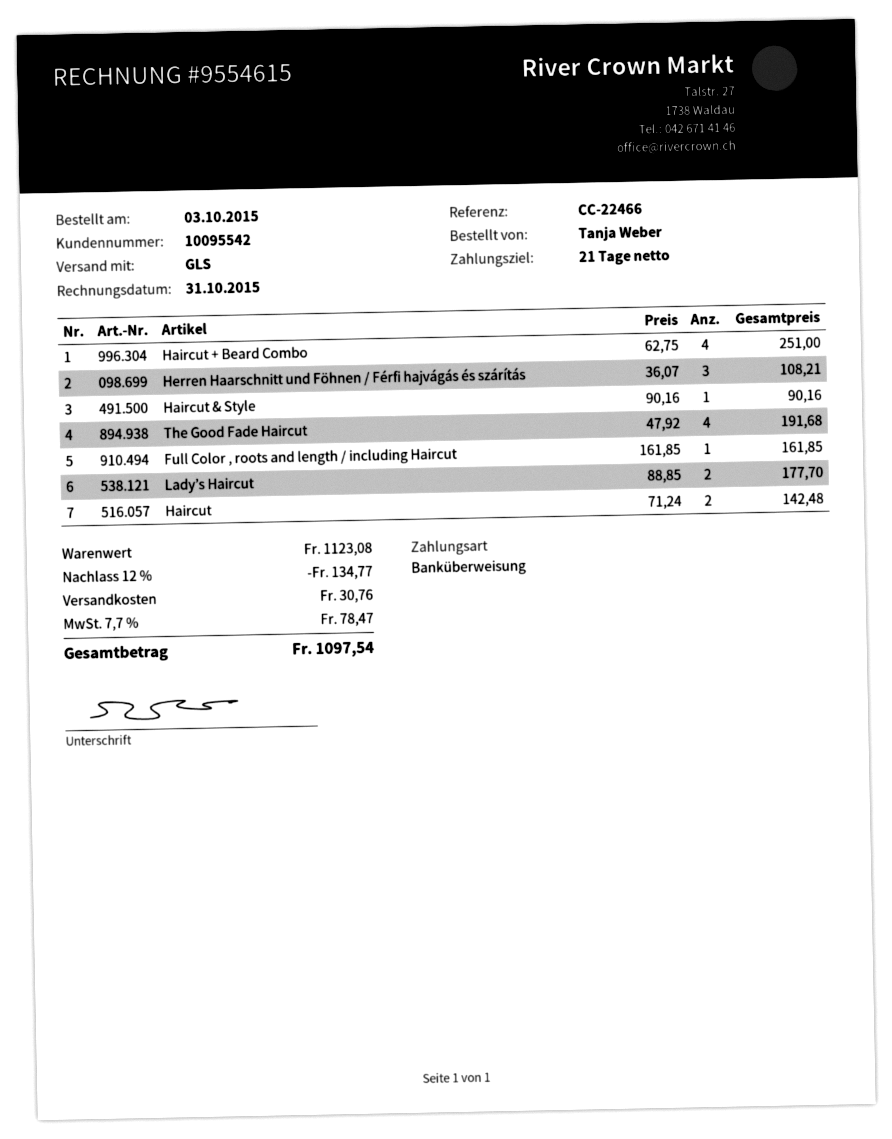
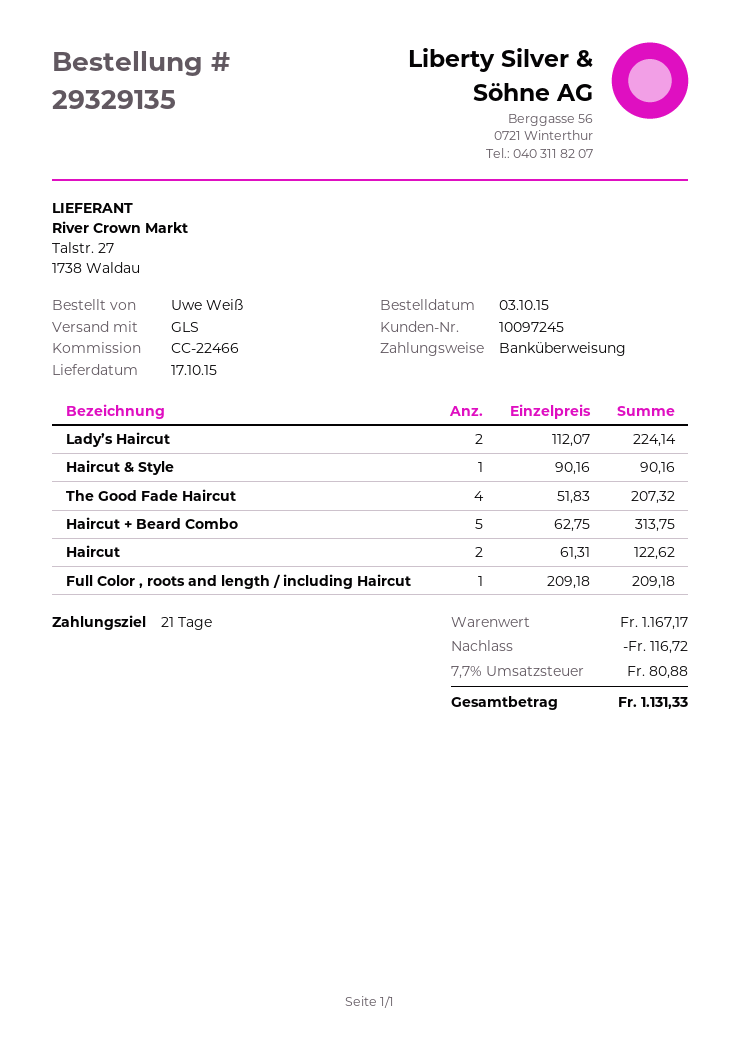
customer number: 10095542 -> 10097245
ordered by: Tanja Weber -> Uwe Weiß
Haircut + Beard Combo: 4 x 62.75 = 251.00 -> 5 x 62.75 = 313.75
Herren Haarschnitt und Föhnen / Férfi hajvágás és szárítás: 3 x 36.07 = 108.21 -> none
The Good Fade Haircut: 4 x 47.92 = 191.68 -> 4 x 51.83 = 207.32
Full Color , roots and length / including Haircut: 1 x 161.85 = 161.85 -> 1 x 209.18 = 209.18
Lady’s Haircut: 2 x 88.85 = 177.70 -> 2 x 112.07 = 224.14
Haircut: 2 x 71.24 = 142.48 -> 2 x 61.31 = 122.62
subtotal: 1123.08 -> 1167.17
discount: 134.77 -> 116.72
shipping: 30.76 -> none
tax: 7.7% = 78.47 -> 7.7% = 80.88
total: 1097.54 -> 1131.33

